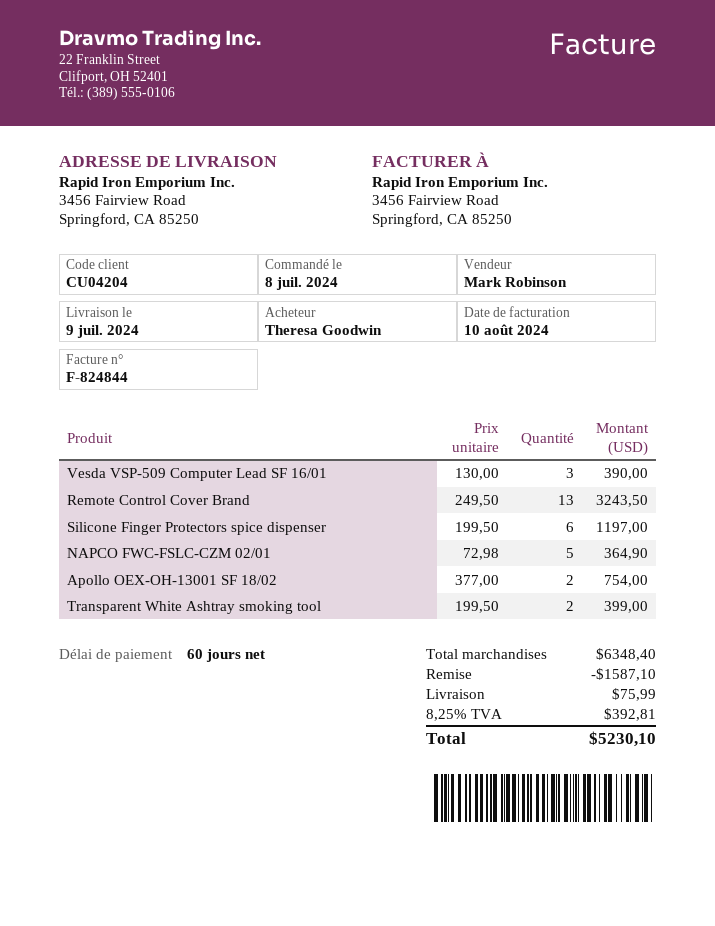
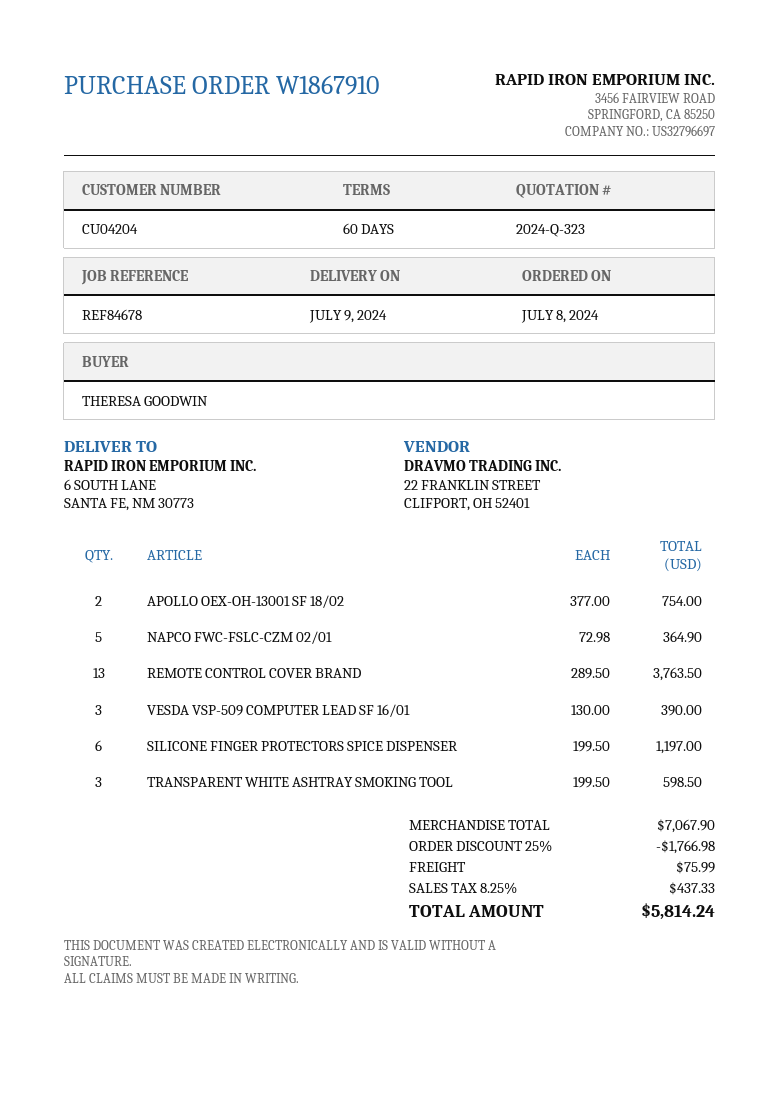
ship to: 3456 Fairview Road, Springford, CA 85250 -> 6 SOUTH LANE, SANTA FE, NM 30773
Remote Control Cover Brand: 13 x 249.50 = 3243.50 -> 13 x 289.50 = 3763.50
Transparent White Ashtray smoking tool: 2 x 199.50 = 399.00 -> 3 x 199.50 = 598.50
subtotal: 6348.40 -> 7067.90
discount: 1587.10 -> 1766.98
tax: 8.25% = 392.81 -> 8.25% = 437.33
total: 5230.10 -> 5814.24

